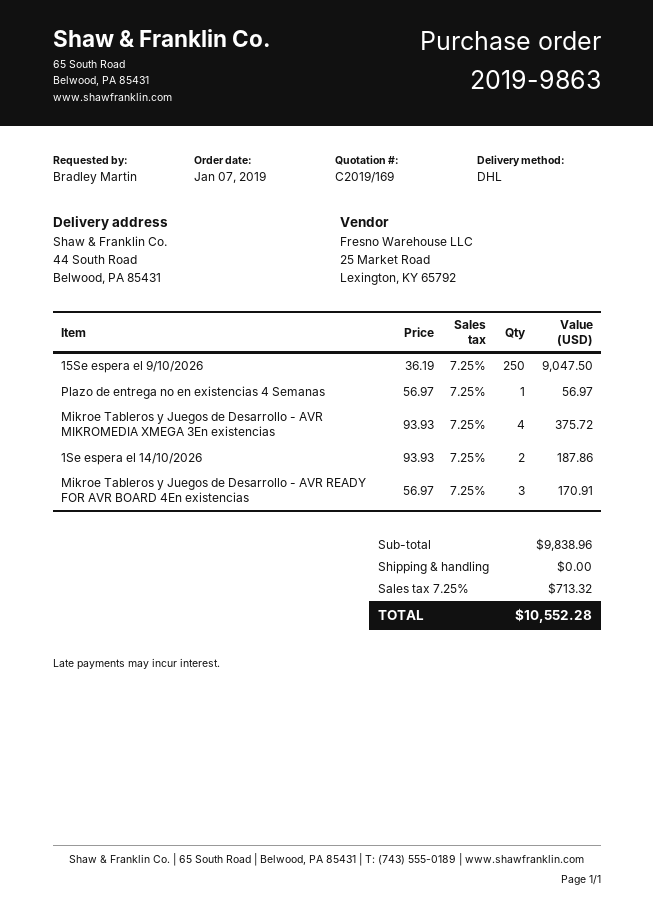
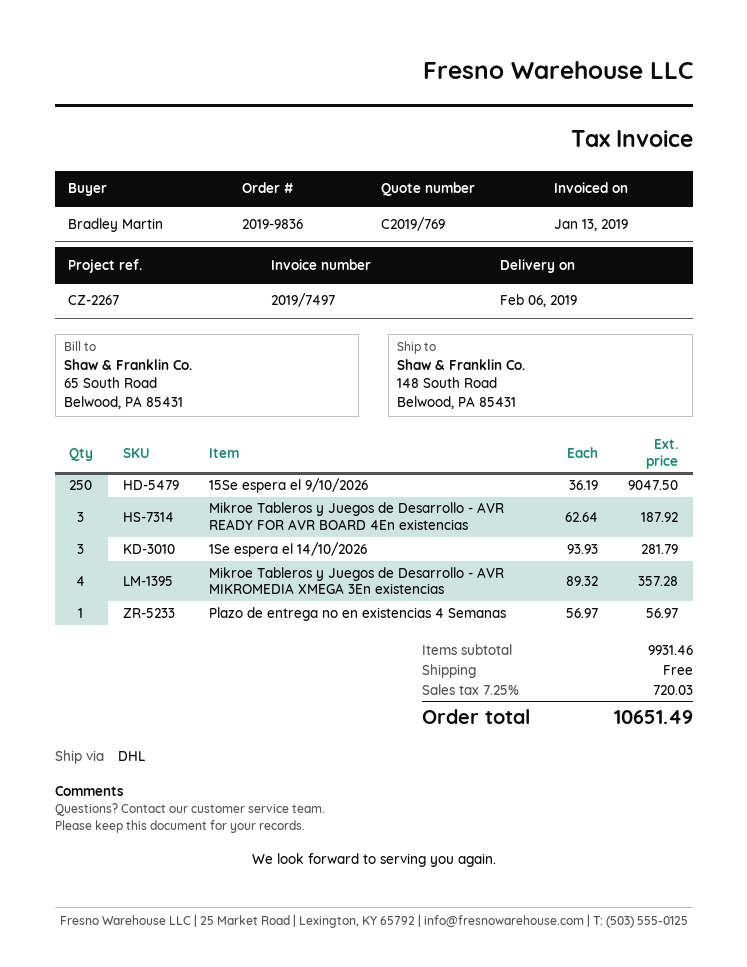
quote number: C2019/169 -> C2019/769
order number: 2019-9863 -> 2019-9836
ship to: 44 South Road, Belwood, PA 85431 -> 148 South Road, Belwood, PA 85431
Mikroe Tableros y Juegos de Desarrollo - AVR MIKROMEDIA XMEGA 3En existencias: 4 x 93.93 = 375.72 -> 4 x 89.32 = 357.28
1Se espera el 14/10/2026: 2 x 93.93 = 187.86 -> 3 x 93.93 = 281.79
Mikroe Tableros y Juegos de Desarrollo - AVR READY FOR AVR BOARD 4En existencias: 3 x 56.97 = 170.91 -> 3 x 62.64 = 187.92
subtotal: 9838.96 -> 9931.46
tax: 7.25% = 713.32 -> 7.25% = 720.03
total: 10552.28 -> 10651.49

